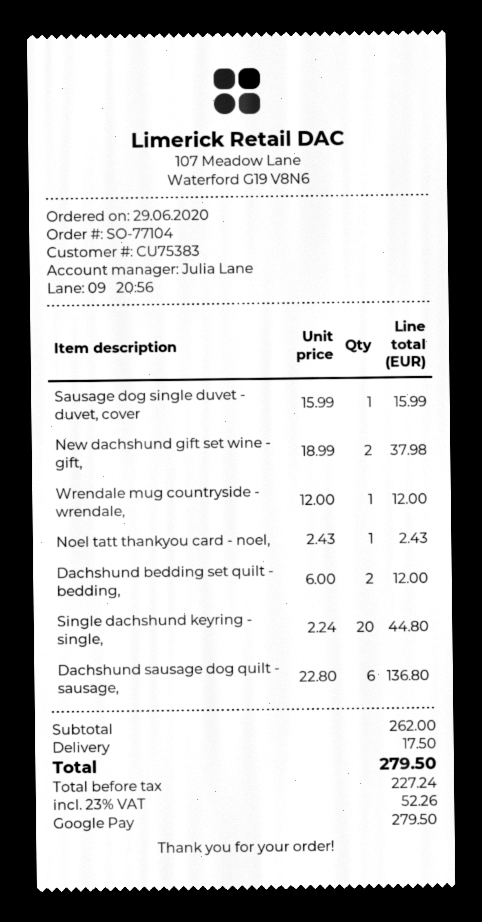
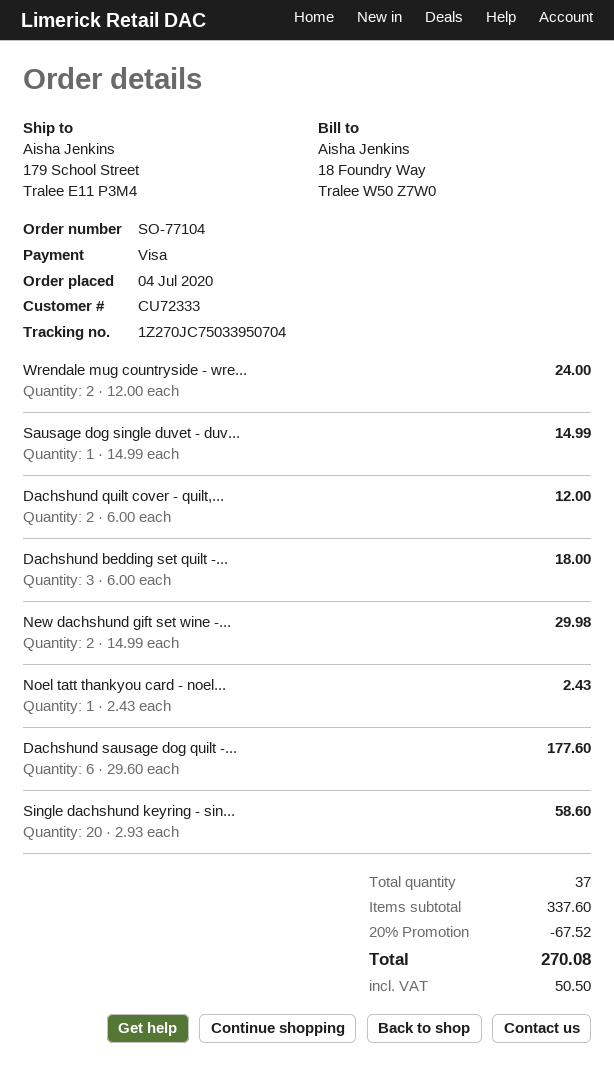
order date: 2020-06-29 -> 2020-07-04
customer number: CU75383 -> CU72333
payment method: Google Pay -> Visa
Sausage dog single duvet - duvet, cover: 1 x 15.99 = 15.99 -> 1 x 14.99 = 14.99
New dachshund gift set wine - gift,: 2 x 18.99 = 37.98 -> 2 x 14.99 = 29.98
Wrendale mug countryside - wrendale,: 1 x 12.00 = 12.00 -> 2 x 12.00 = 24.00
Dachshund bedding set quilt - bedding,: 2 x 6.00 = 12.00 -> 3 x 6.00 = 18.00
Single dachshund keyring - single,: 20 x 2.24 = 44.80 -> 20 x 2.93 = 58.60
Dachshund sausage dog quilt - sausage,: 6 x 22.80 = 136.80 -> 6 x 29.60 = 177.60
Dachshund quilt cover - quilt,...: none -> 2 x 6.00 = 12.00
subtotal: 262.00 -> 337.60
discount: none -> 20% = 67.52
shipping: 17.50 -> none
tax: 52.26 -> 50.50
total: 279.50 -> 270.08

